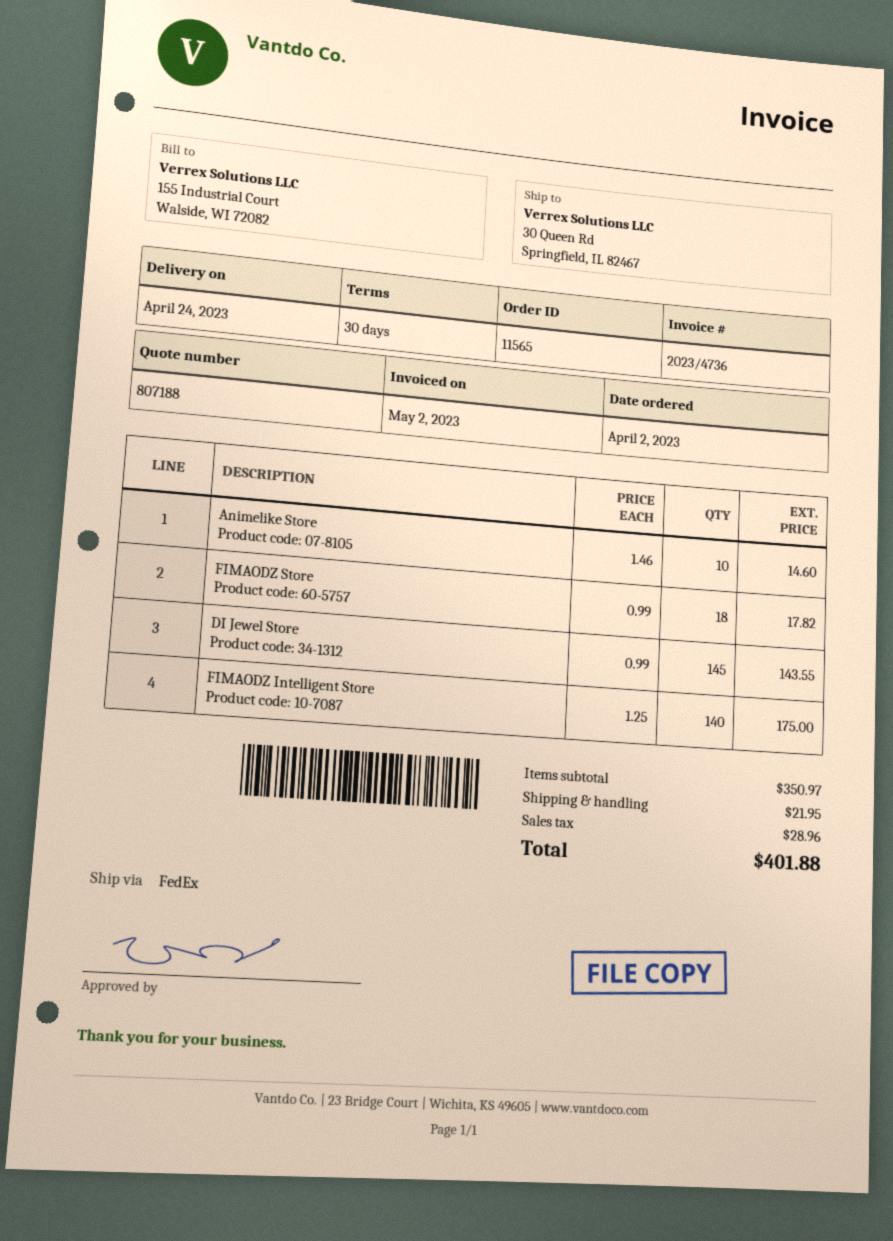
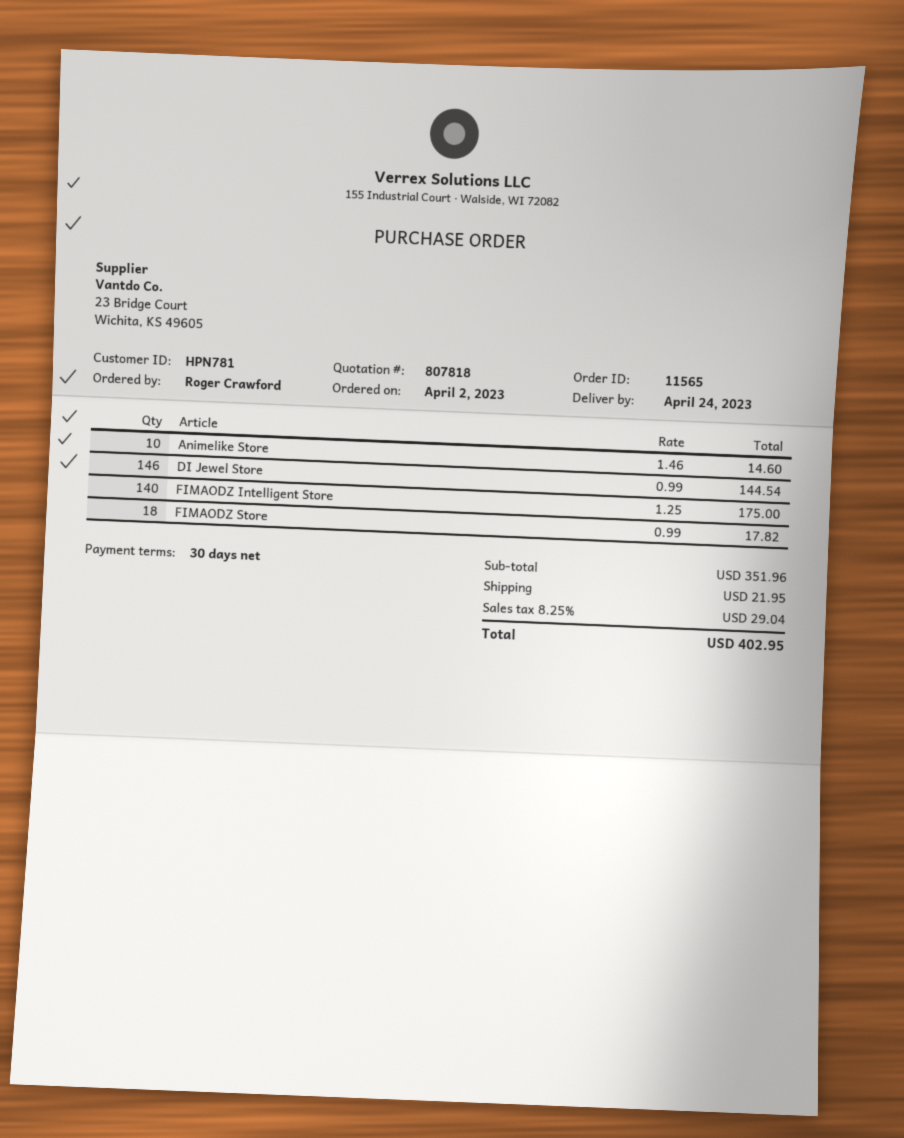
quote number: 807188 -> 807818
DI Jewel Store: 145 x 0.99 = 143.55 -> 146 x 0.99 = 144.54
subtotal: 350.97 -> 351.96
tax: 28.96 -> 29.04
total: 401.88 -> 402.95

